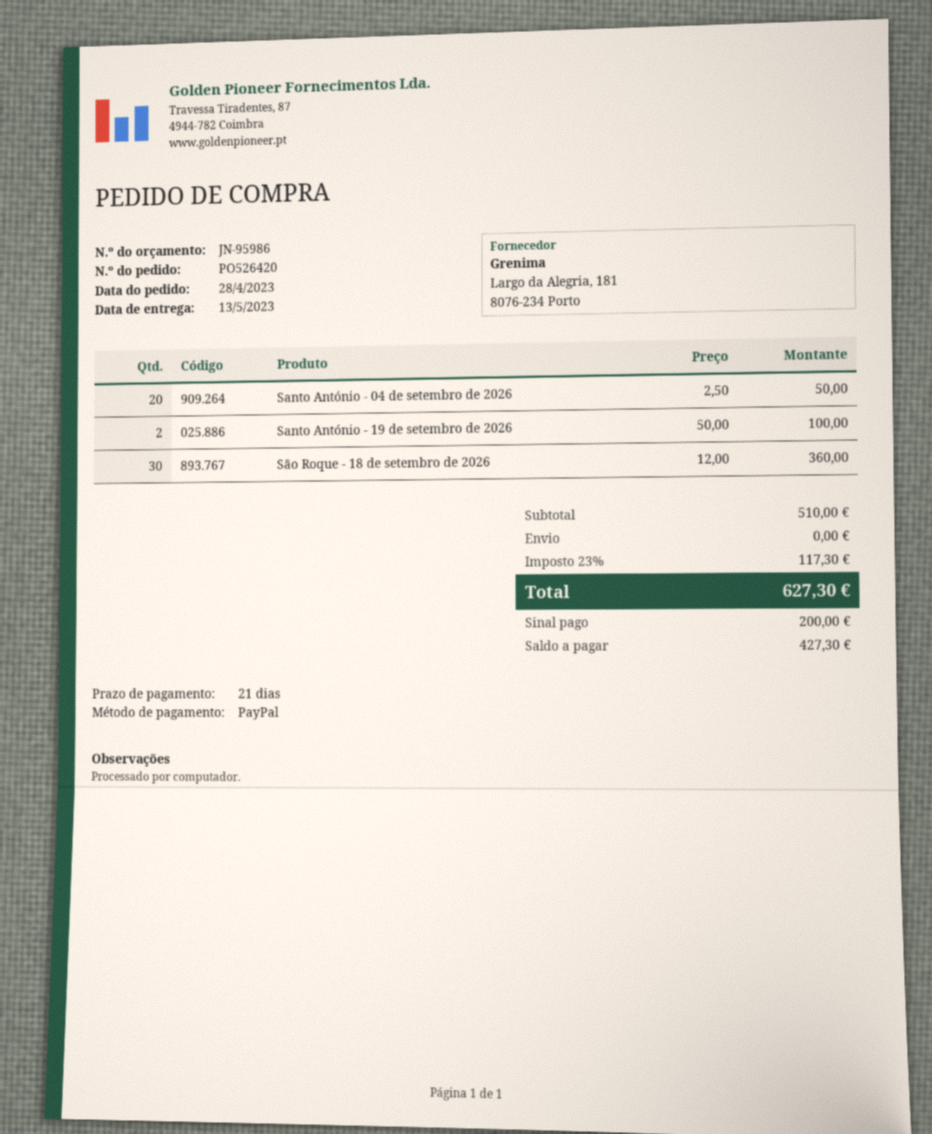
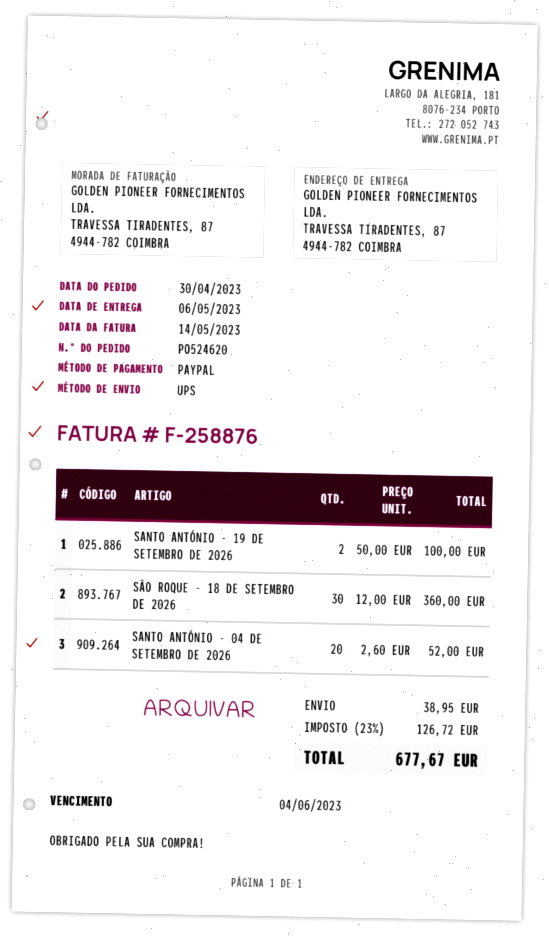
order number: PO526420 -> PO524620
order date: 2023-04-28 -> 2023-04-30
delivery date: 2023-05-13 -> 2023-05-06
Santo António - 04 de setembro de 2026: 20 x 2.50 = 50.00 -> 20 x 2.60 = 52.00
shipping: 0.00 -> 38.95
tax: 23% = 117.30 -> 23% = 126.72
total: 627.30 -> 677.67

